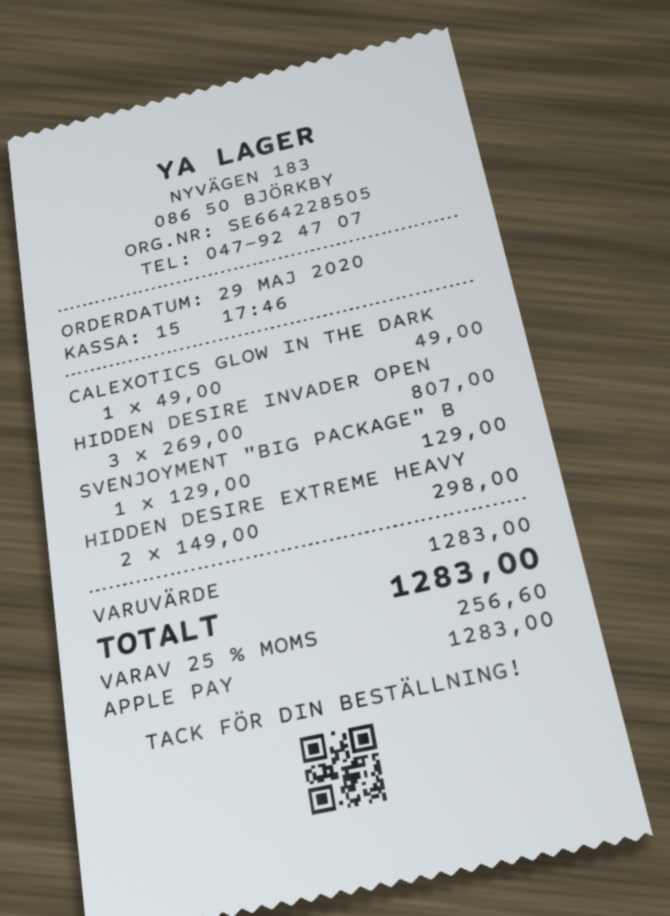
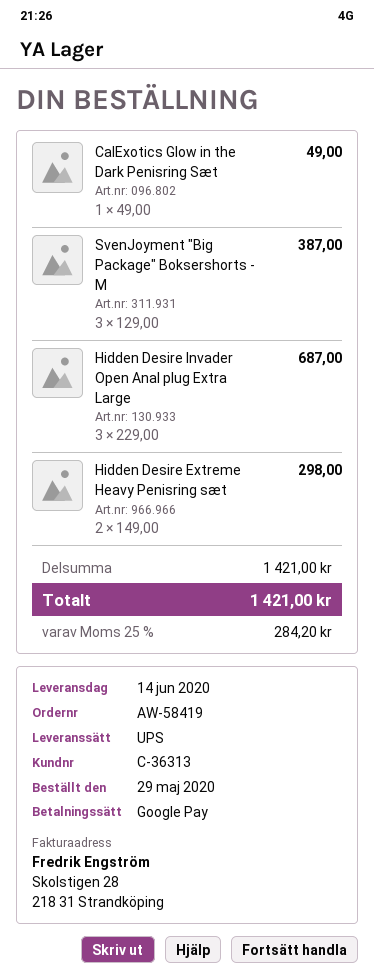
payment method: Apple Pay -> Google Pay
HIDDEN DESIRE INVADER OPEN: 3 x 269.00 = 807.00 -> 3 x 229.00 = 687.00
SVENJOYMENT "BIG PACKAGE" B: 1 x 129.00 = 129.00 -> 3 x 129.00 = 387.00
subtotal: 1283.00 -> 1421.00
tax: 25% = 256.60 -> 25% = 284.20
total: 1283.00 -> 1421.00

